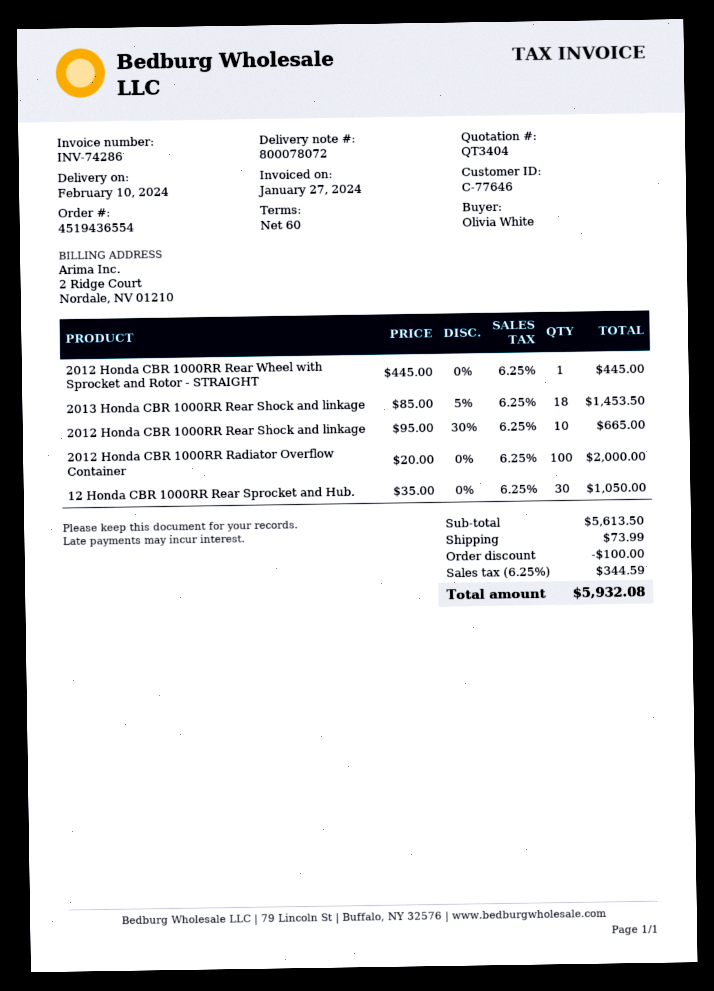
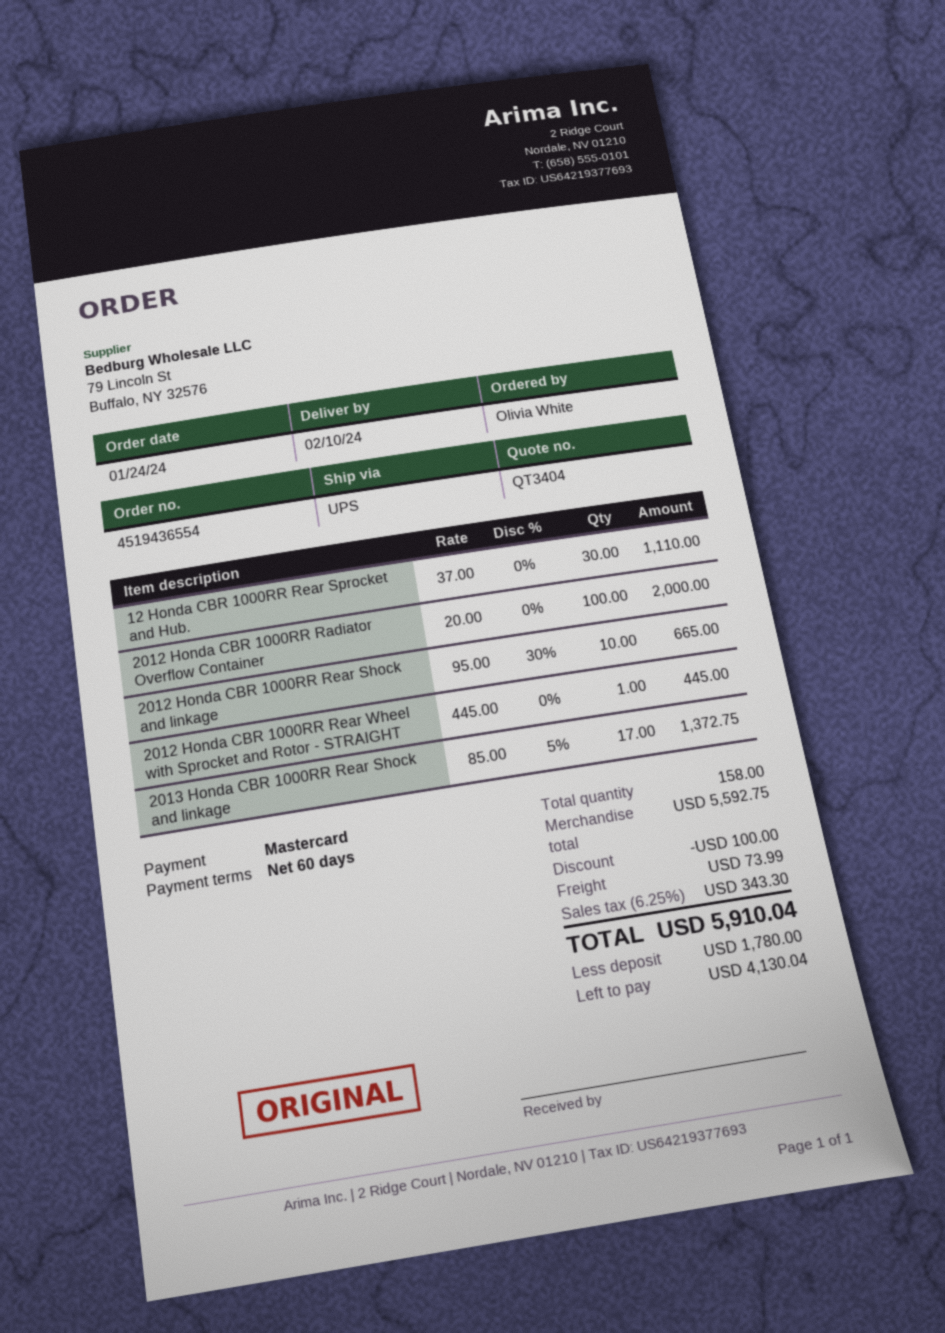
2013 Honda CBR 1000RR Rear Shock and linkage: 18 x 85.00 - 5% = 1453.50 -> 17 x 85.00 - 5% = 1372.75
12 Honda CBR 1000RR Rear Sprocket and Hub.: 30 x 35.00 = 1050.00 -> 30 x 37.00 = 1110.00
subtotal: 5613.50 -> 5592.75
tax: 6.25% = 344.59 -> 6.25% = 343.30
total: 5932.08 -> 5910.04

